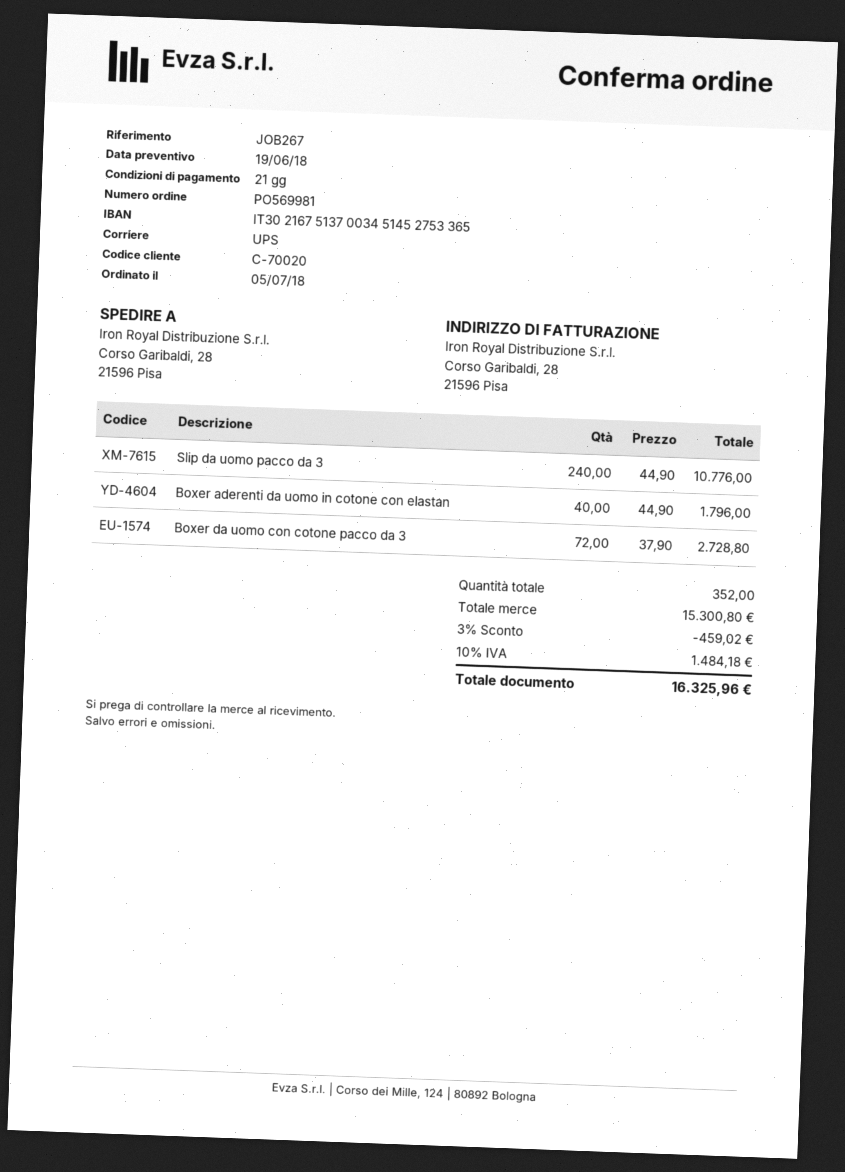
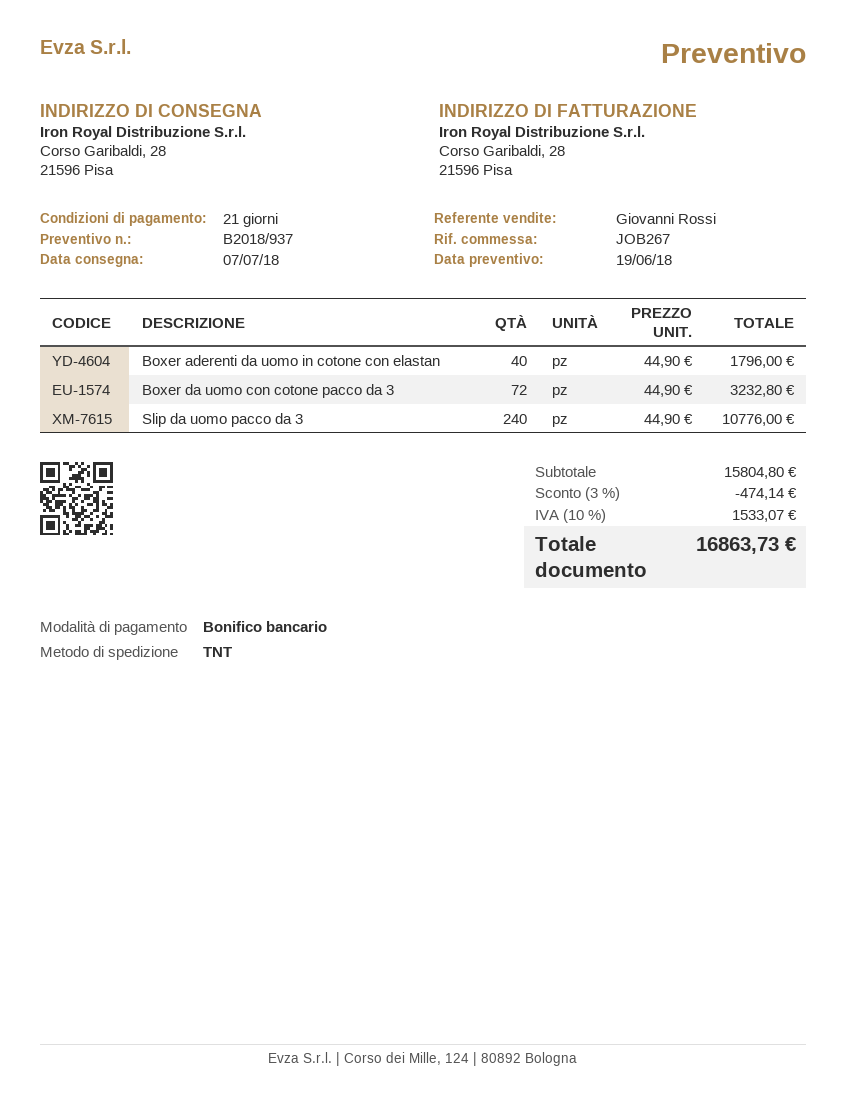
shipping method: UPS -> TNT
Boxer da uomo con cotone pacco da 3: 72 x 37.90 = 2728.80 -> 72 x 44.90 = 3232.80
subtotal: 15300.80 -> 15804.80
discount: 3% = 459.02 -> 3% = 474.14
tax: 10% = 1484.18 -> 10% = 1533.07
total: 16325.96 -> 16863.73

